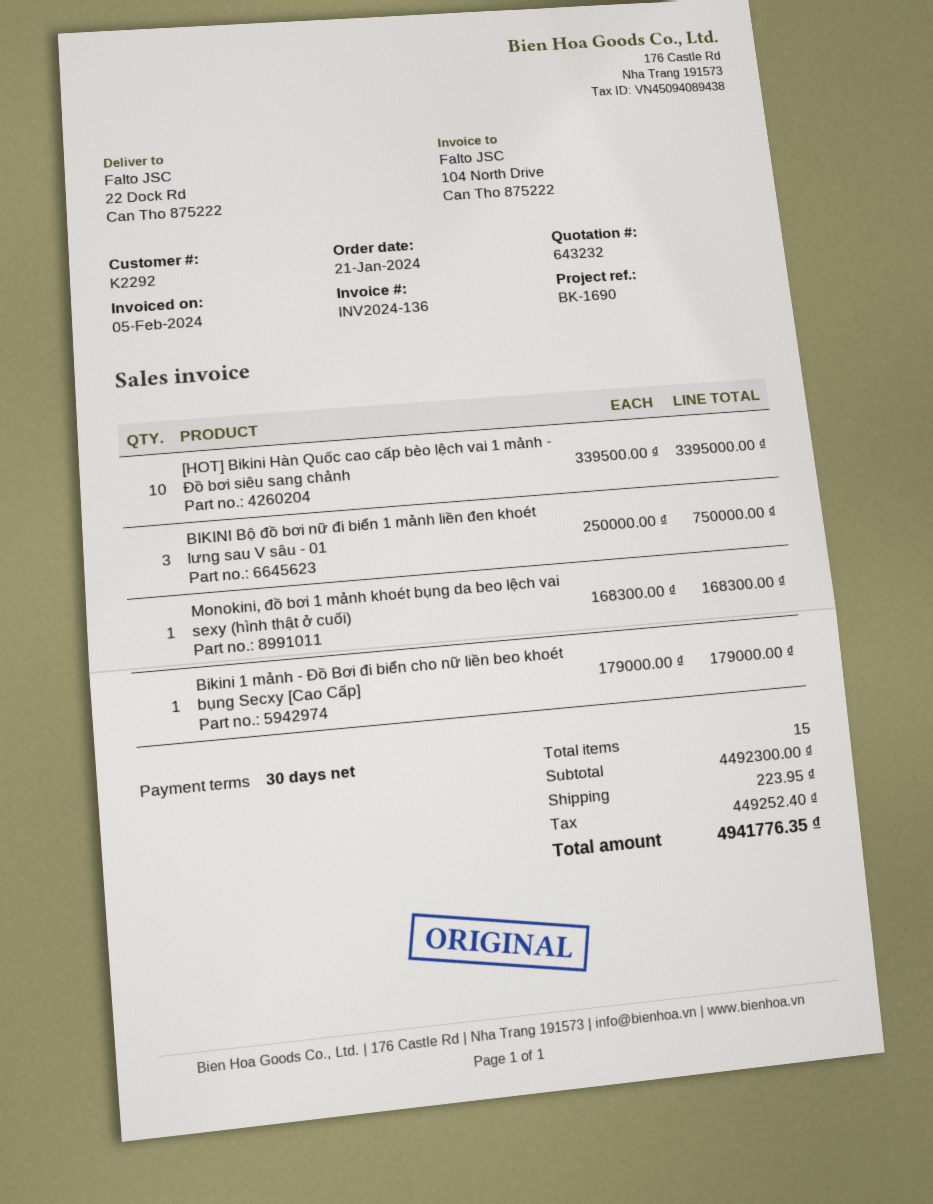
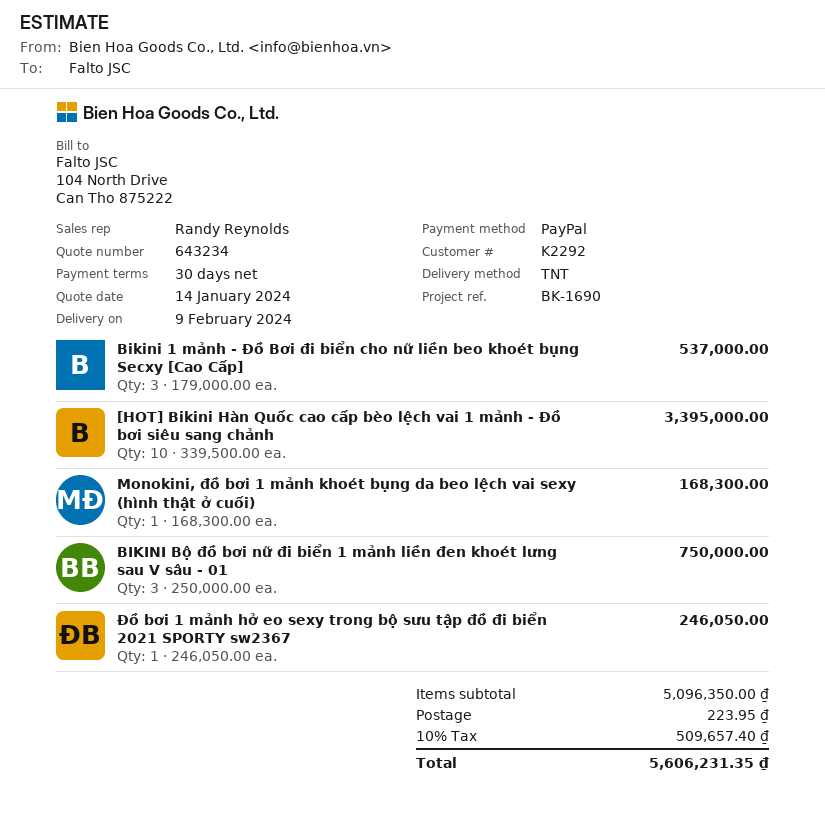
quote number: 643232 -> 643234
Bikini 1 mảnh - Đồ Bơi đi biển cho nữ liền beo khoét bụng Secxy [Cao Cấp]: 1 x 179000.00 = 179000.00 -> 3 x 179000.00 = 537000.00
Đồ bơi 1 mảnh hở eo sexy trong bộ sưu tập đồ đi biển 2021 SPORTY sw2367: none -> 1 x 246050.00 = 246050.00
subtotal: 4492300.00 -> 5096350.00
tax: 449252.40 -> 509657.40
total: 4941776.35 -> 5606231.35

